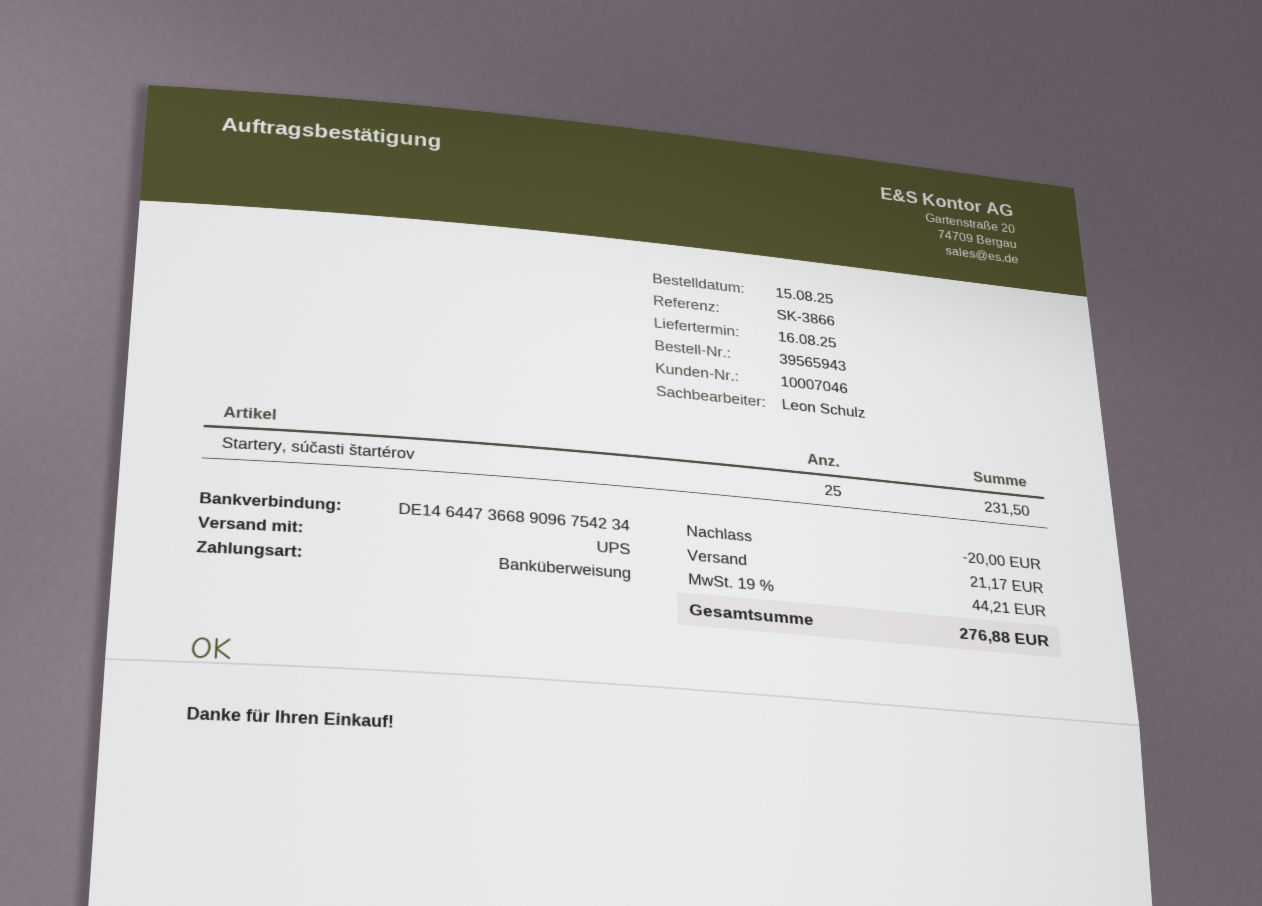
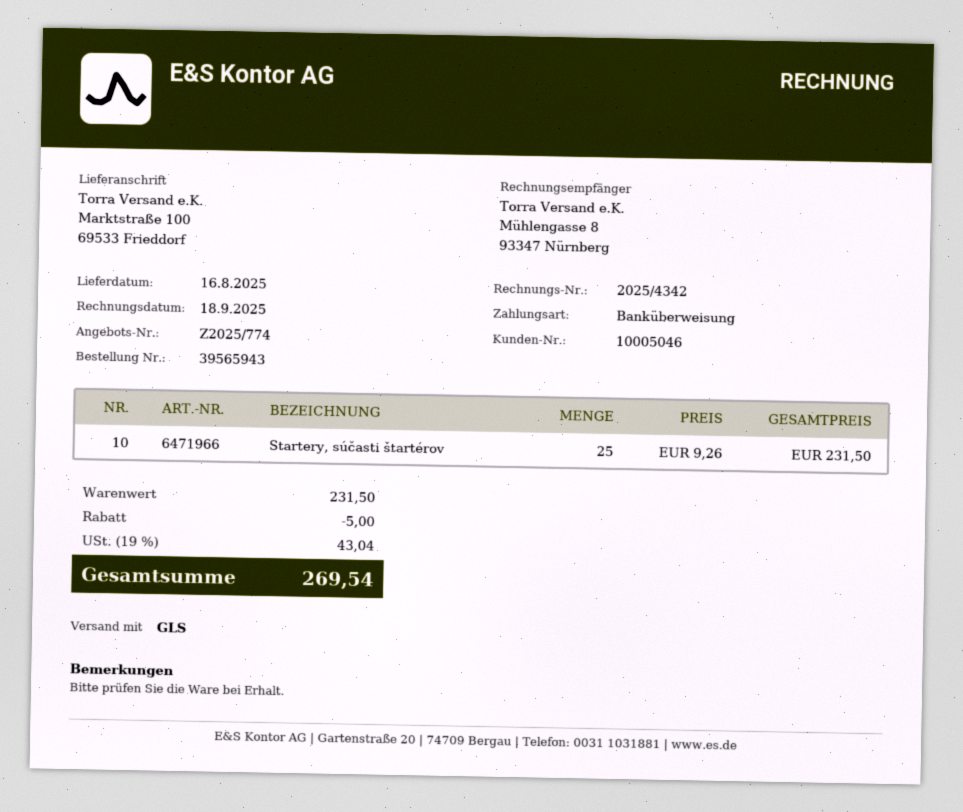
customer number: 10007046 -> 10005046
shipping method: UPS -> GLS
discount: 20.00 -> 5.00
shipping: 21.17 -> none
tax: 19% = 44.21 -> 19% = 43.04
total: 276.88 -> 269.54

